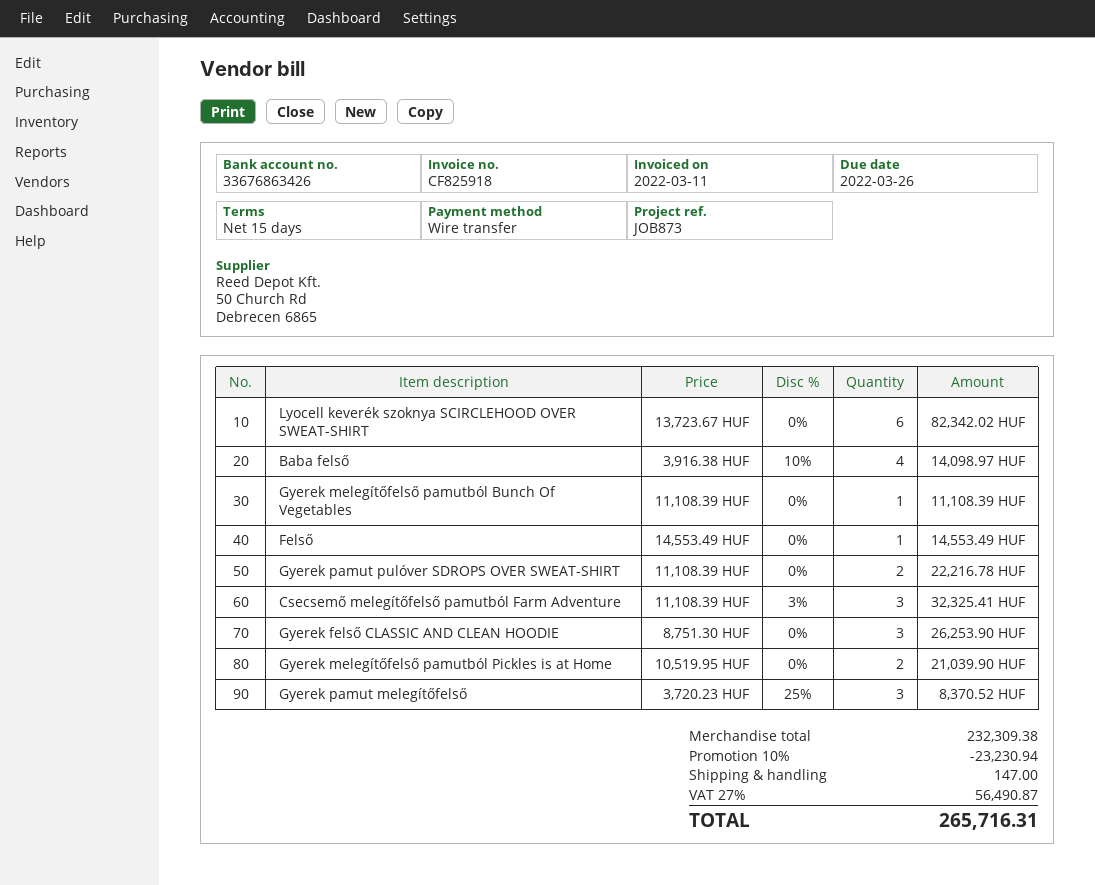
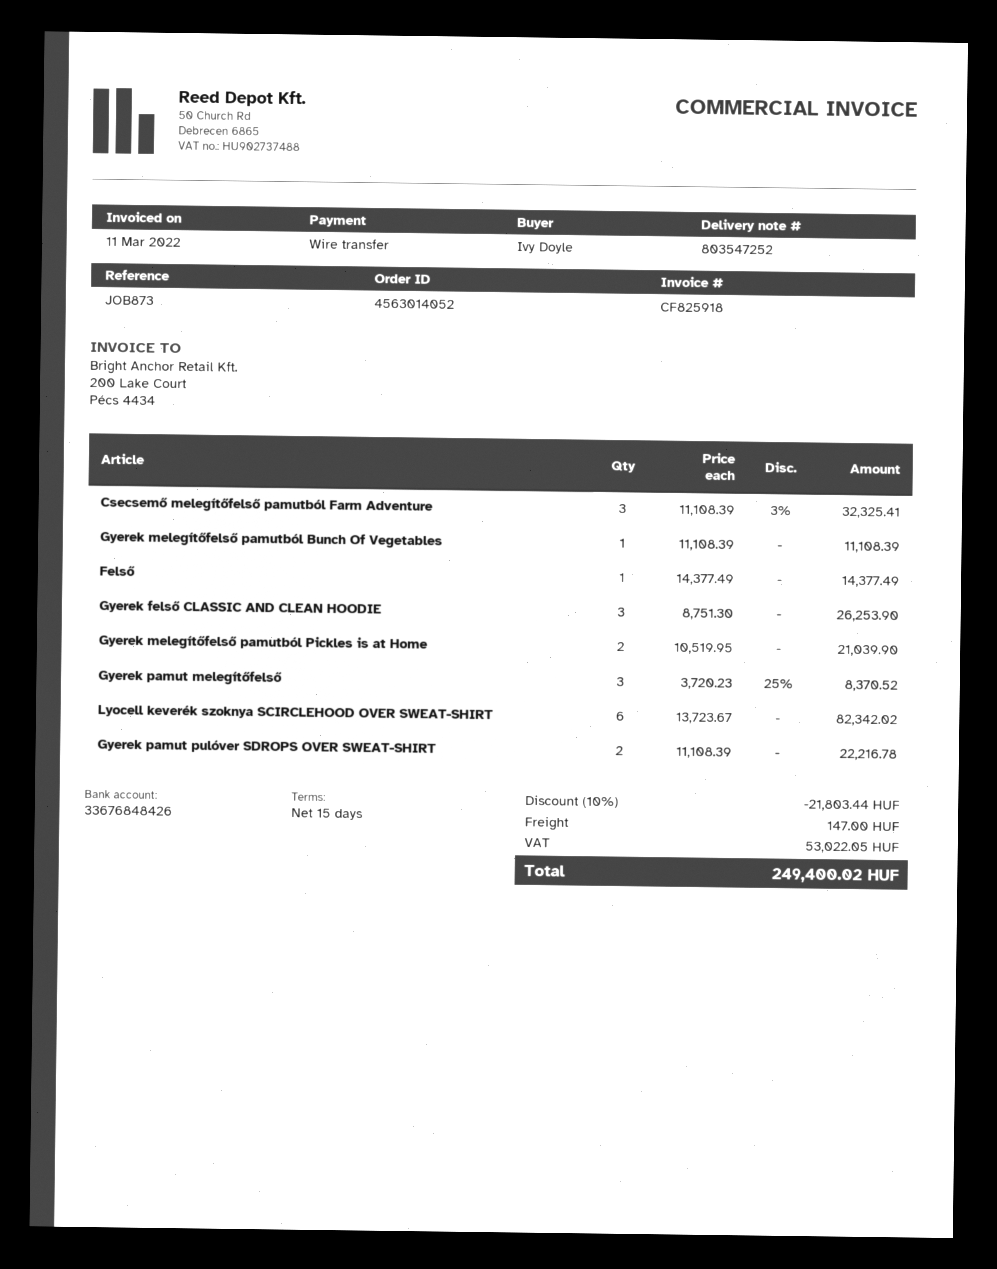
bank account: 33676863426 -> 33676848426
Baba felső: 4 x 3916.38 - 10% = 14098.97 -> none
Felső: 1 x 14553.49 = 14553.49 -> 1 x 14377.49 = 14377.49
discount: 10% = 23230.94 -> 10% = 21803.44
tax: 56490.87 -> 53022.05
total: 265716.31 -> 249400.02

